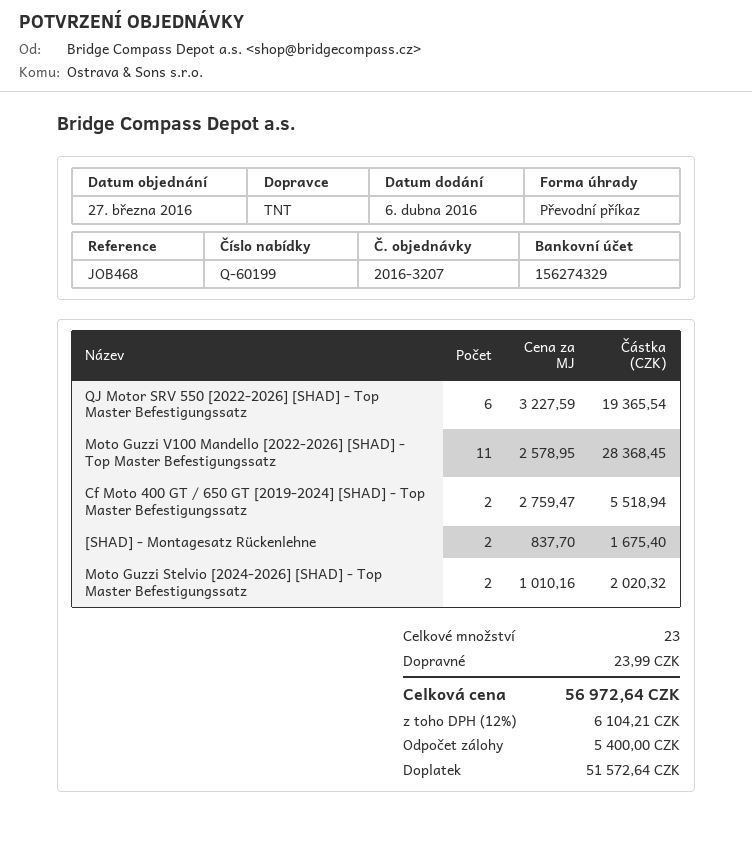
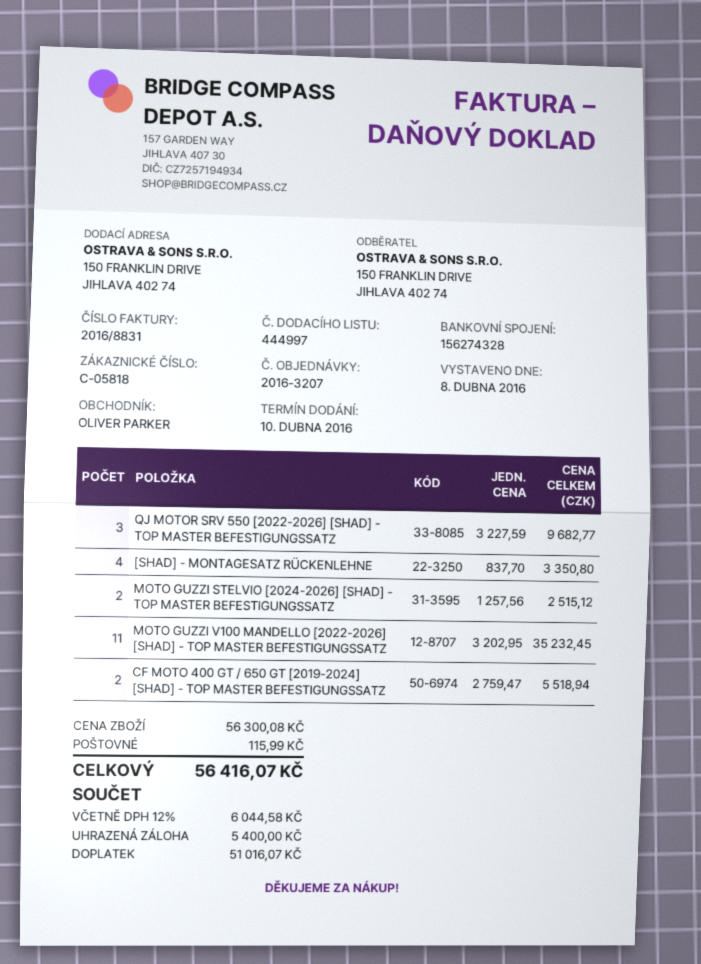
delivery date: 2016-04-06 -> 2016-04-10
bank account: 156274329 -> 156274328
QJ Motor SRV 550 [2022-2026] [SHAD] - Top Master Befestigungssatz: 6 x 3227.59 = 19365.54 -> 3 x 3227.59 = 9682.77
Moto Guzzi V100 Mandello [2022-2026] [SHAD] - Top Master Befestigungssatz: 11 x 2578.95 = 28368.45 -> 11 x 3202.95 = 35232.45
[SHAD] - Montagesatz Rückenlehne: 2 x 837.70 = 1675.40 -> 4 x 837.70 = 3350.80
Moto Guzzi Stelvio [2024-2026] [SHAD] - Top Master Befestigungssatz: 2 x 1010.16 = 2020.32 -> 2 x 1257.56 = 2515.12
shipping: 23.99 -> 115.99
tax: 12% = 6104.21 -> 12% = 6044.58
total: 56972.64 -> 56416.07
balance: 51572.64 -> 51016.07

